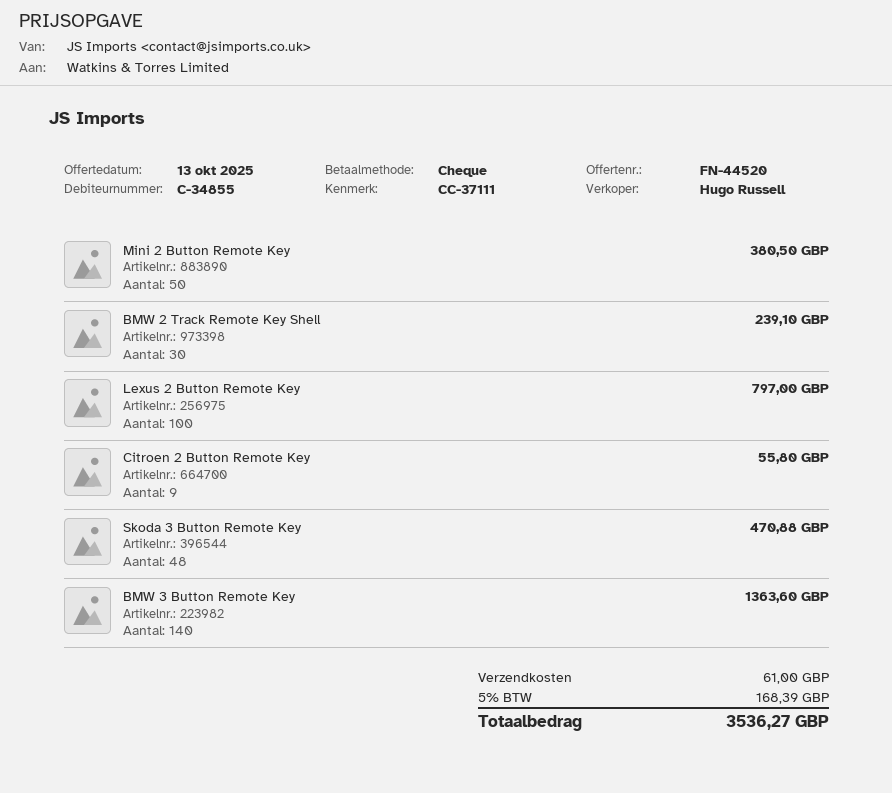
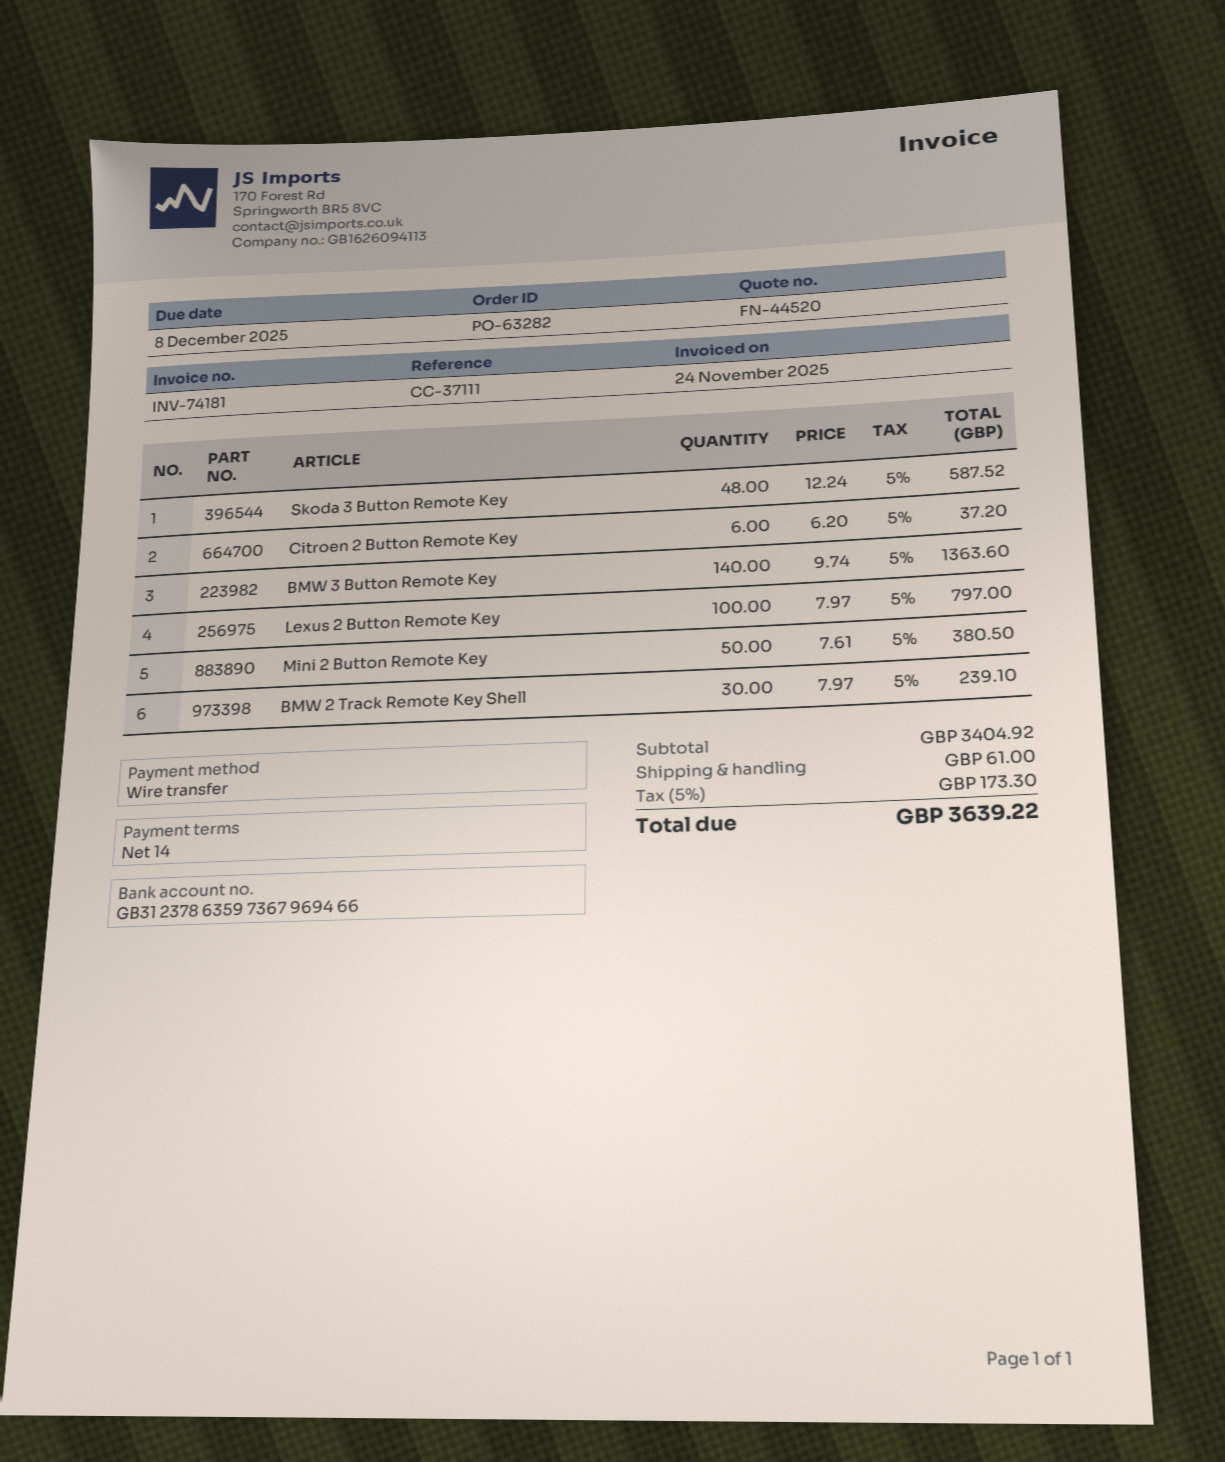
payment method: cheque -> bank transfer
Citroen 2 Button Remote Key: 9 for 55.80 -> 6 for 37.20
Skoda 3 Button Remote Key: 48 for 470.88 -> 48 for 587.52
tax: 5% = 168.39 -> 5% = 173.30
total: 3536.27 -> 3639.22

